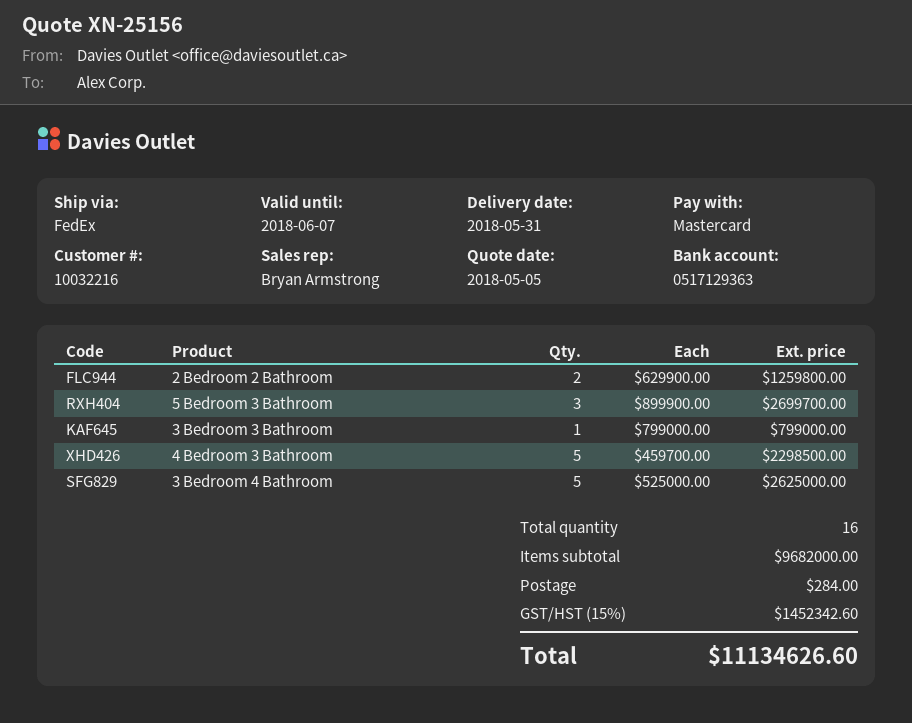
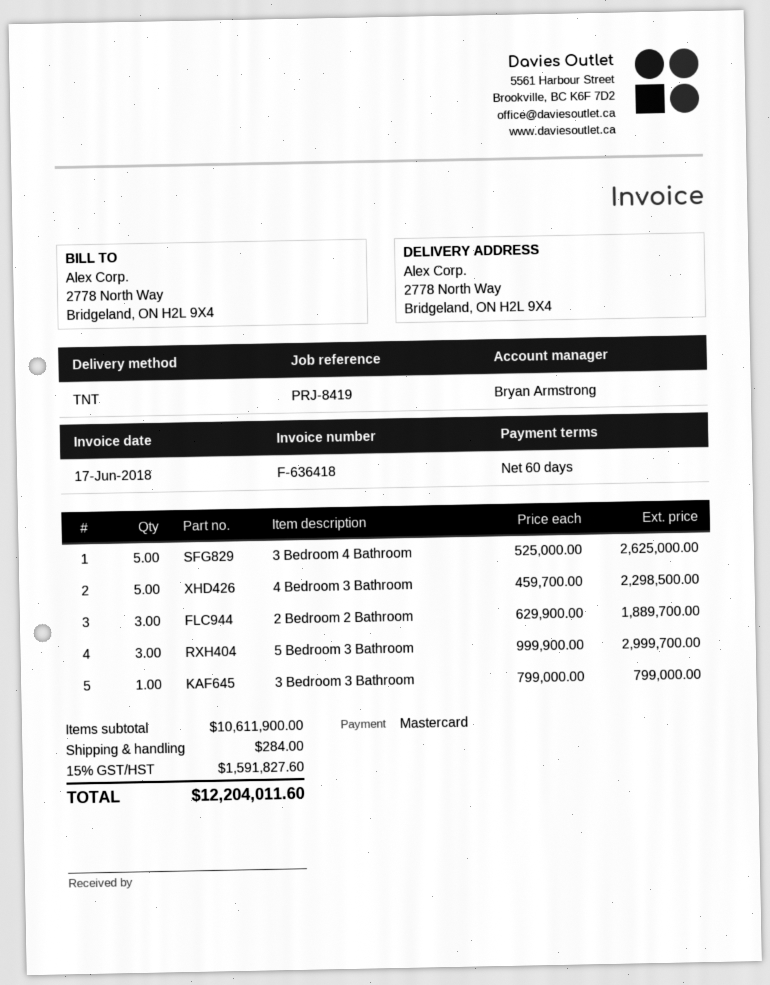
shipping method: FedEx -> TNT
2 Bedroom 2 Bathroom: 2 x 629900.00 = 1259800.00 -> 3 x 629900.00 = 1889700.00
5 Bedroom 3 Bathroom: 3 x 899900.00 = 2699700.00 -> 3 x 999900.00 = 2999700.00
subtotal: 9682000.00 -> 10611900.00
tax: 15% = 1452342.60 -> 15% = 1591827.60
total: 11134626.60 -> 12204011.60

